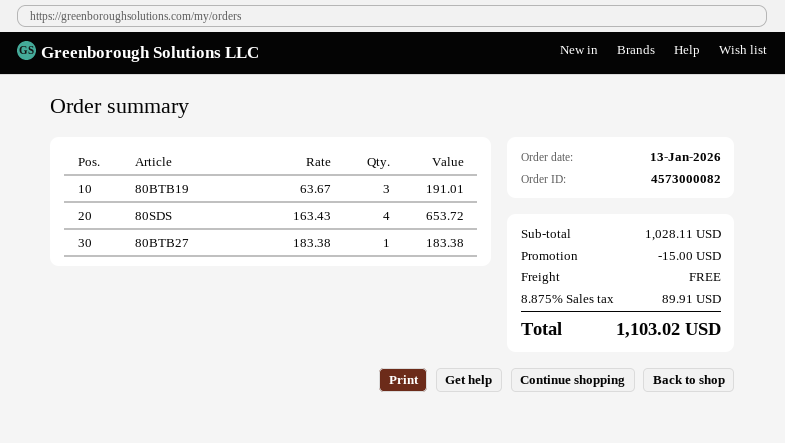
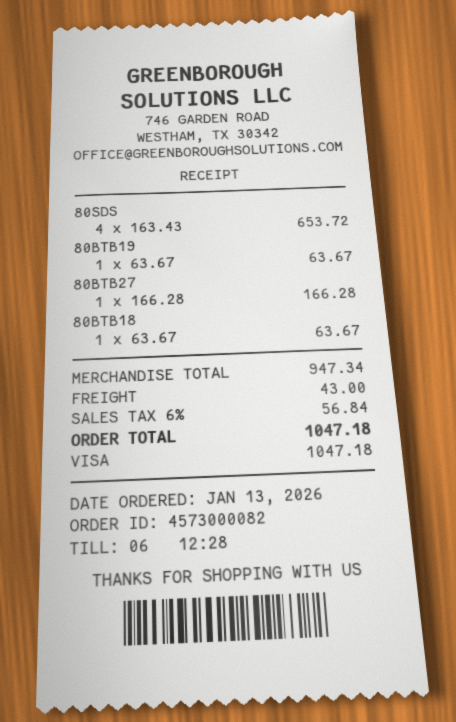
80BTB19: 3 x 63.67 = 191.01 -> 1 x 63.67 = 63.67
80BTB27: 1 x 183.38 = 183.38 -> 1 x 166.28 = 166.28
80BTB18: none -> 1 x 63.67 = 63.67
subtotal: 1028.11 -> 947.34
discount: 15.00 -> none
shipping: 0.00 -> 43.00
tax: 8.875% = 89.91 -> 6% = 56.84
total: 1103.02 -> 1047.18

